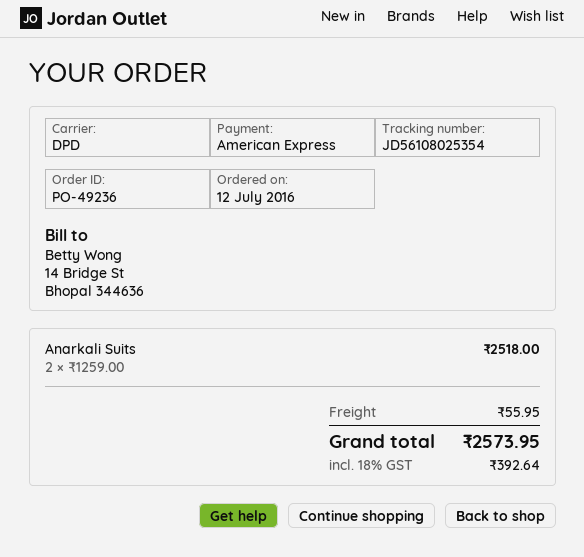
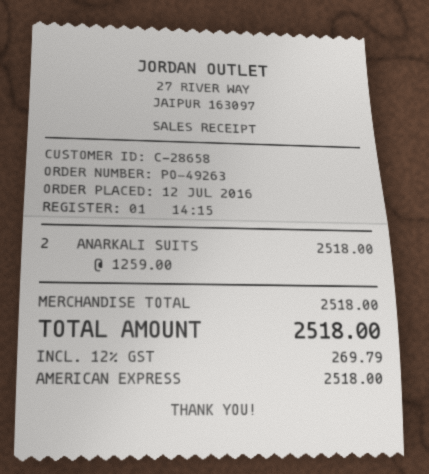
order number: PO-49236 -> PO-49263
shipping: 55.95 -> none
tax: 18% = 392.64 -> 12% = 269.79
total: 2573.95 -> 2518.00

